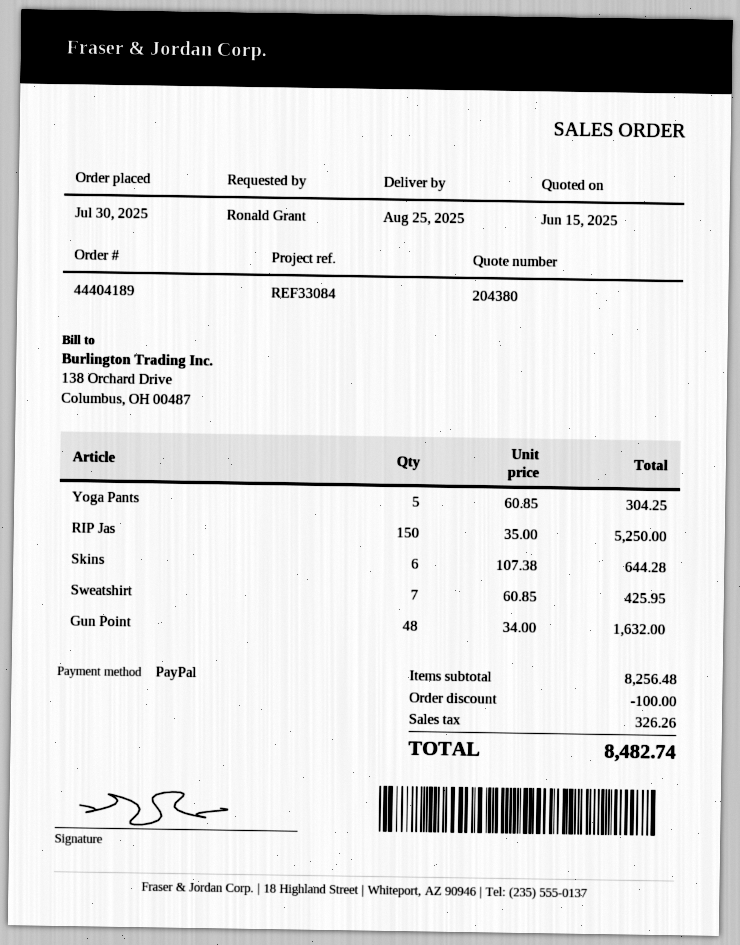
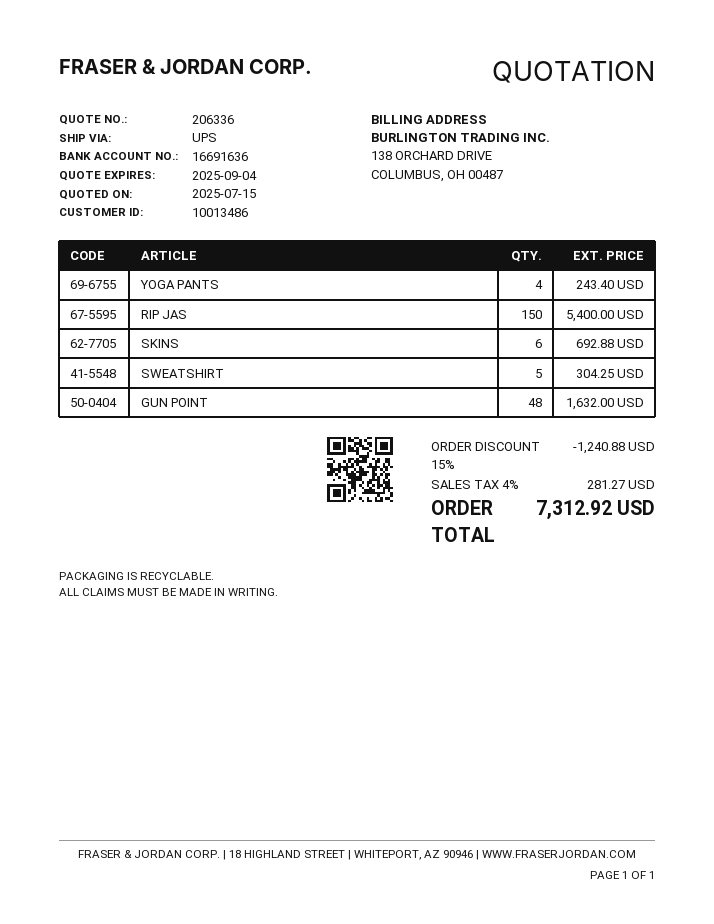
quote number: 204380 -> 206336
quote date: 2025-06-15 -> 2025-07-15
Yoga Pants: 5 for 304.25 -> 4 for 243.40
RIP Jas: 150 for 5250.00 -> 150 for 5400.00
Skins: 6 for 644.28 -> 6 for 692.88
Sweatshirt: 7 for 425.95 -> 5 for 304.25
discount: 100.00 -> 1240.88
tax: 326.26 -> 281.27
total: 8482.74 -> 7312.92

